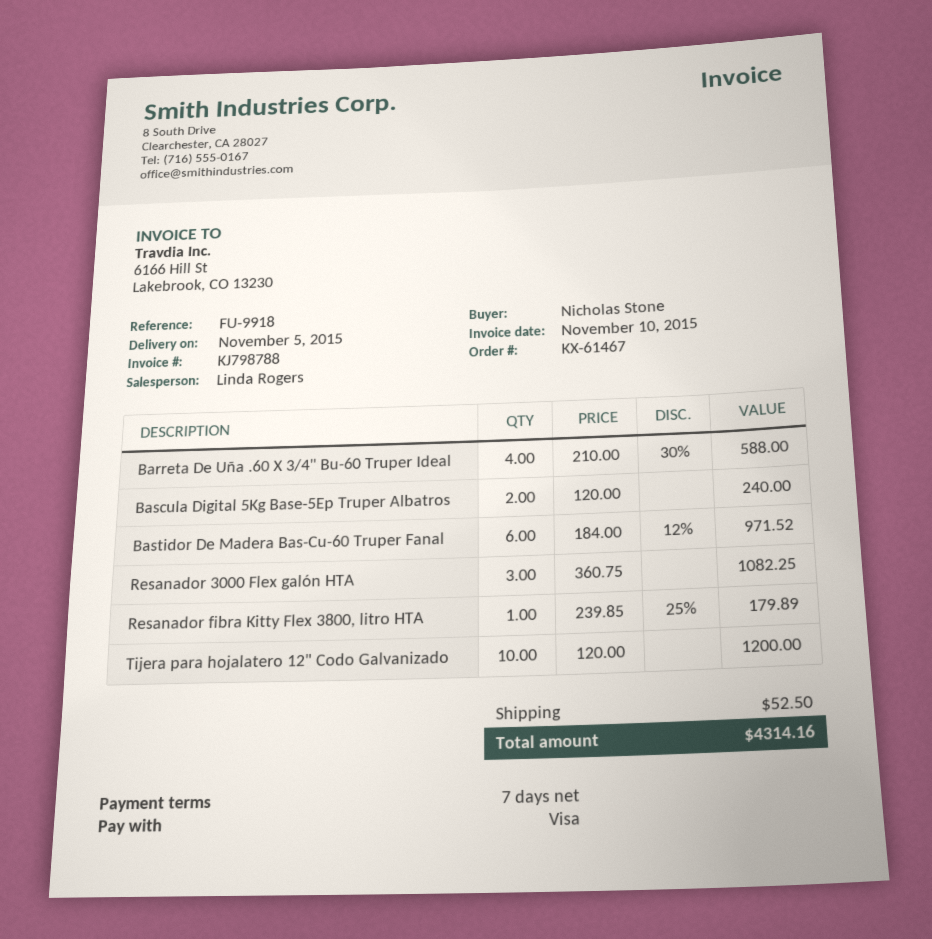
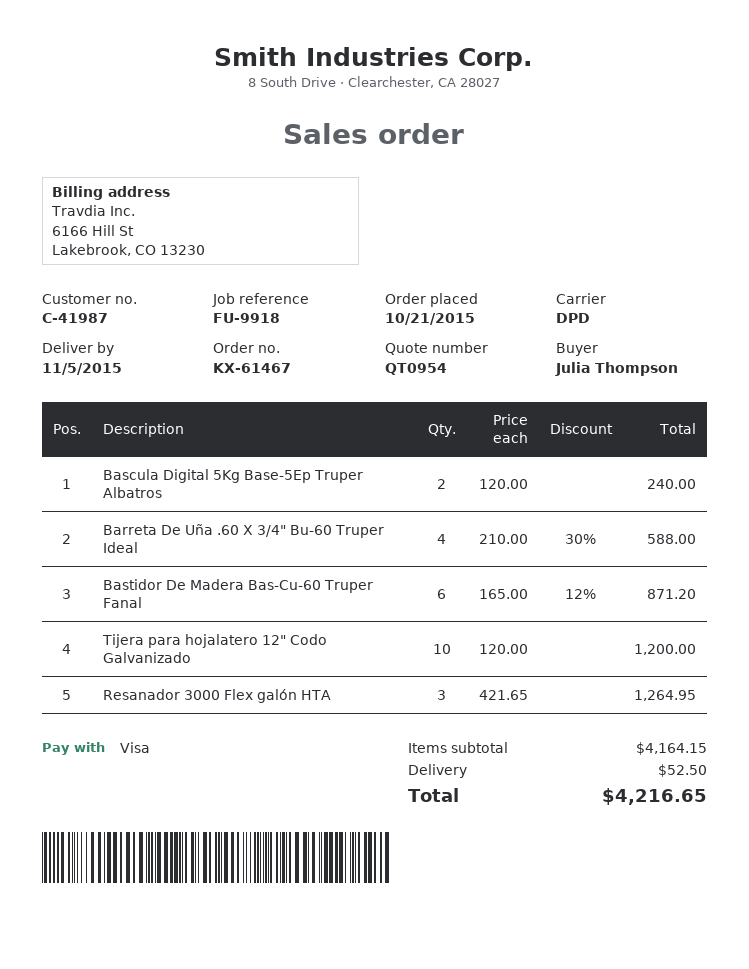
ordered by: Nicholas Stone -> Julia Thompson
Bastidor De Madera Bas-Cu-60 Truper Fanal: 6 x 184.00 - 12% = 971.52 -> 6 x 165.00 - 12% = 871.20
Resanador 3000 Flex galón HTA: 3 x 360.75 = 1082.25 -> 3 x 421.65 = 1264.95
Resanador fibra Kitty Flex 3800, litro HTA: 1 x 239.85 - 25% = 179.89 -> none
total: 4314.16 -> 4216.65

